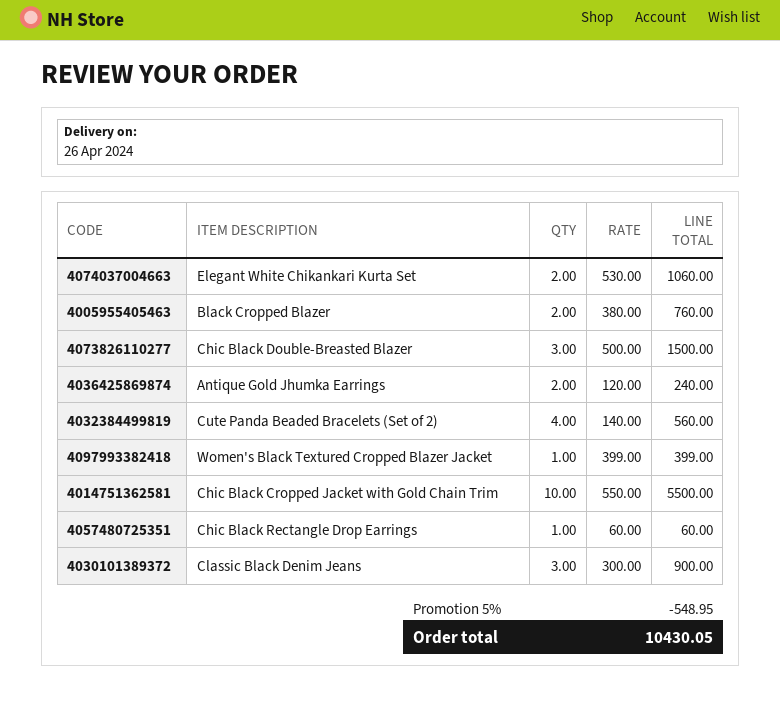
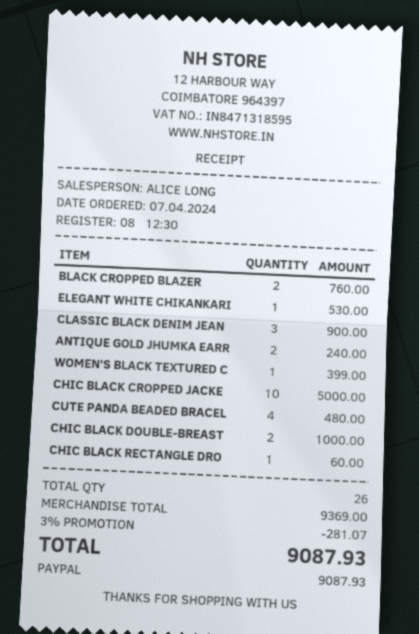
Elegant White Chikankari Kurta Set: 2 for 1060.00 -> 1 for 530.00
Chic Black Double-Breasted Blazer: 3 for 1500.00 -> 2 for 1000.00
Cute Panda Beaded Bracelets (Set of 2): 4 for 560.00 -> 4 for 480.00
Chic Black Cropped Jacket with Gold Chain Trim: 10 for 5500.00 -> 10 for 5000.00
discount: 5% = 548.95 -> 3% = 281.07
total: 10430.05 -> 9087.93

